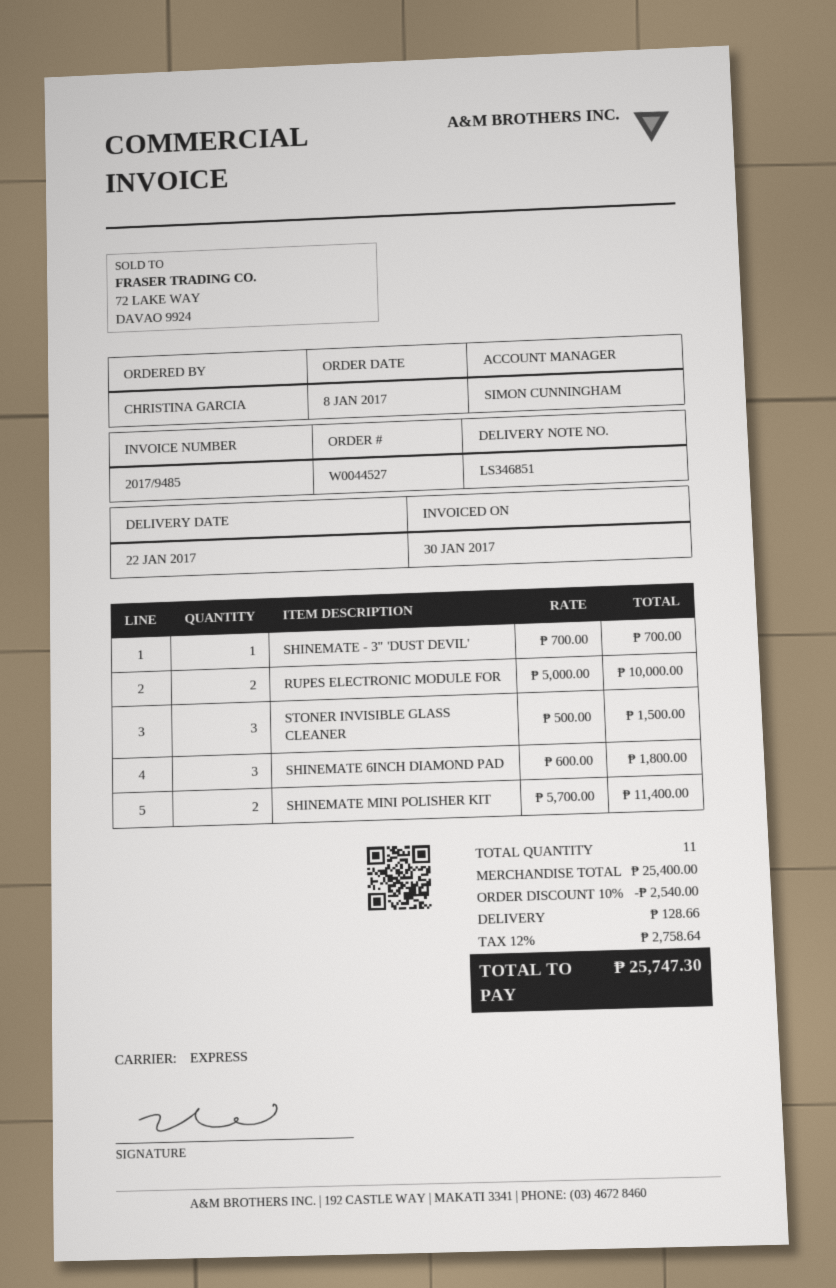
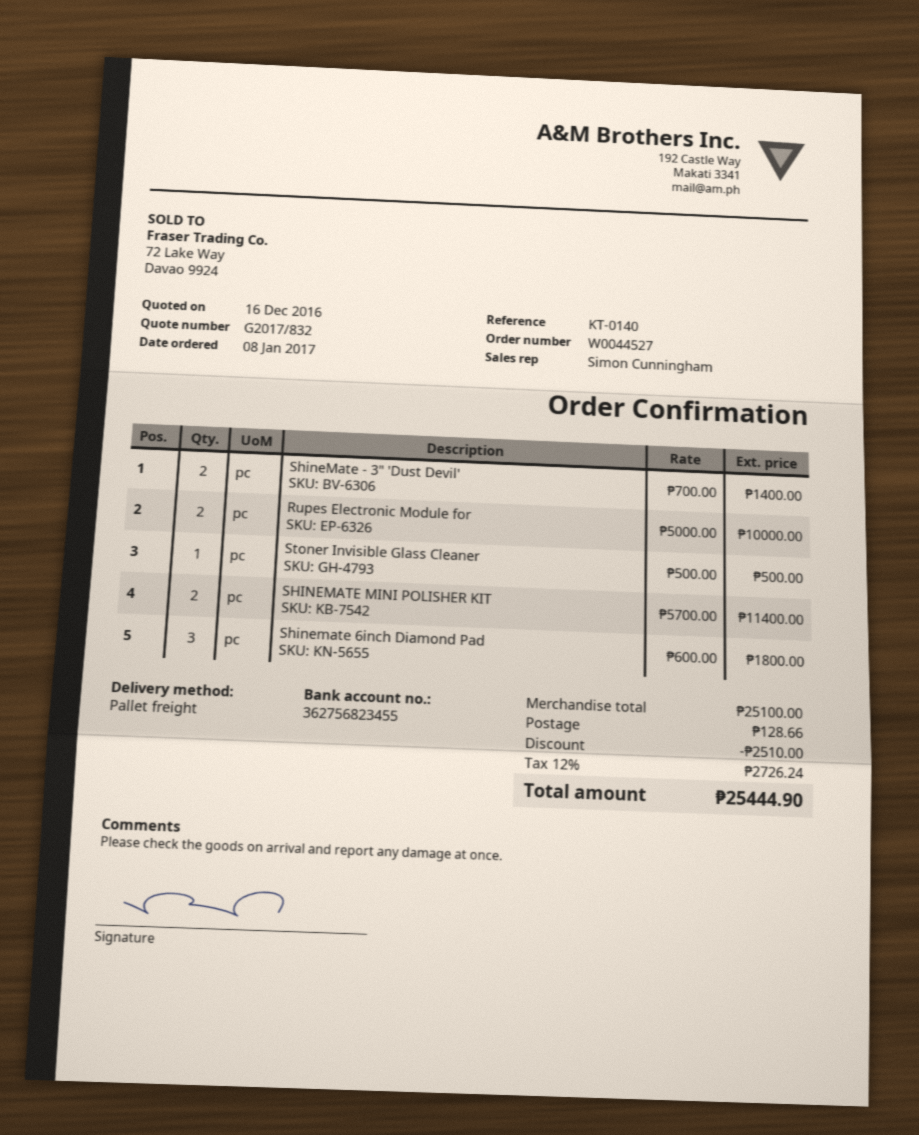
shipping method: express -> pallet freight
SHINEMATE - 3" 'DUST DEVIL': 1 x 700.00 = 700.00 -> 2 x 700.00 = 1400.00
STONER INVISIBLE GLASS CLEANER: 3 x 500.00 = 1500.00 -> 1 x 500.00 = 500.00
subtotal: 25400.00 -> 25100.00
discount: 2540.00 -> 2510.00
tax: 12% = 2758.64 -> 12% = 2726.24
total: 25747.30 -> 25444.90

